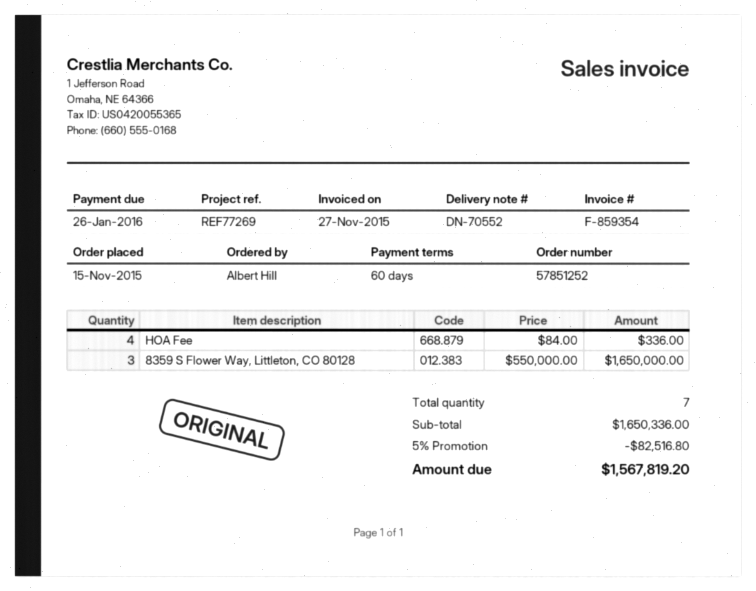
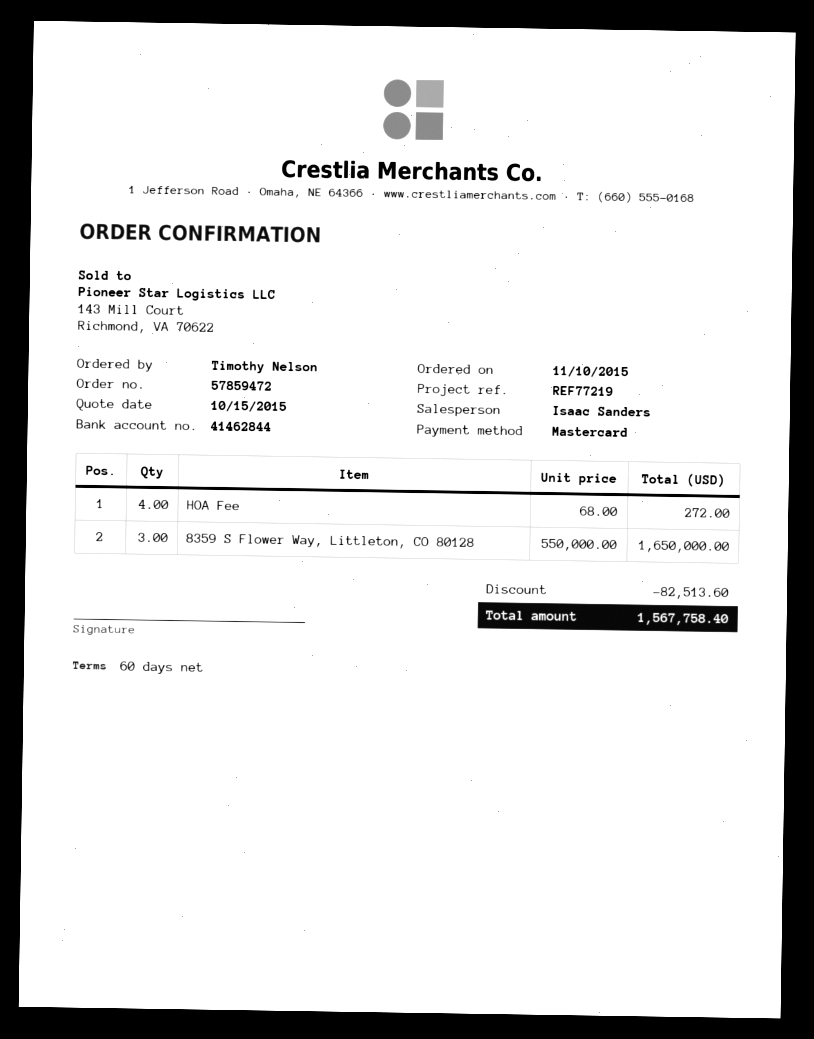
order number: 57851252 -> 57859472
order date: 2015-11-15 -> 2015-11-10
reference: REF77269 -> REF77219
ordered by: Albert Hill -> Timothy Nelson
HOA Fee: 4 x 84.00 = 336.00 -> 4 x 68.00 = 272.00
discount: 82516.80 -> 82513.60
total: 1567819.20 -> 1567758.40

